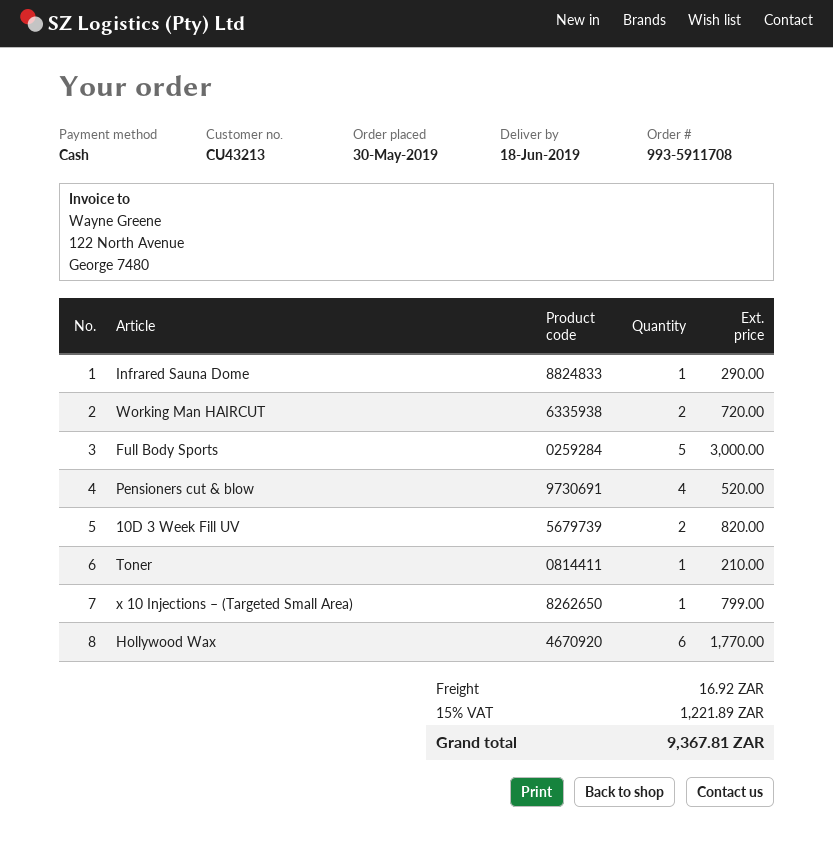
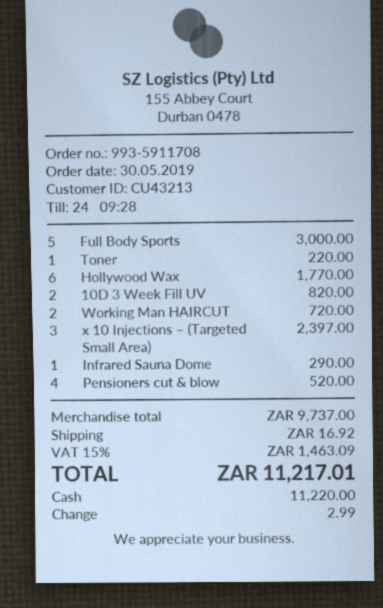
Toner: 1 for 210.00 -> 1 for 220.00
x 10 Injections – (Targeted Small Area): 1 for 799.00 -> 3 for 2397.00
tax: 15% = 1221.89 -> 15% = 1463.09
total: 9367.81 -> 11217.01

